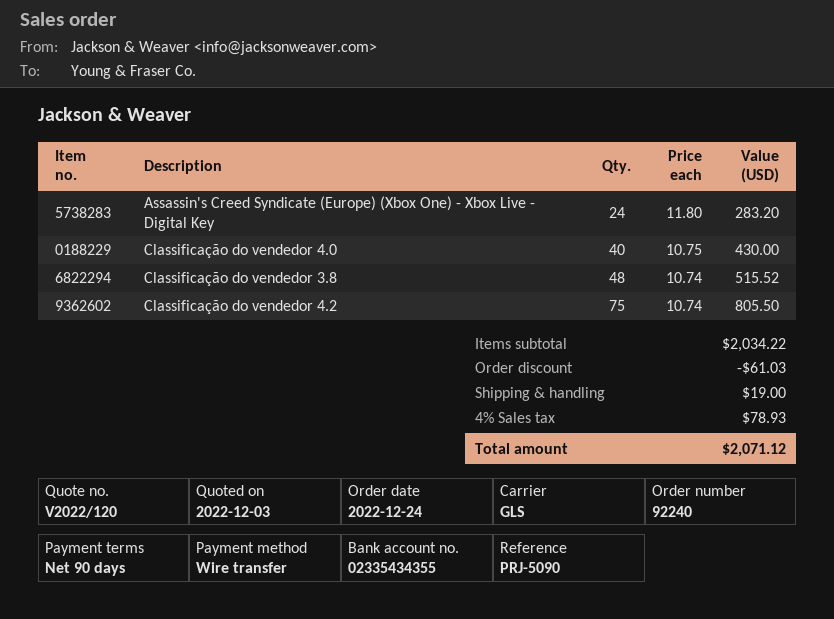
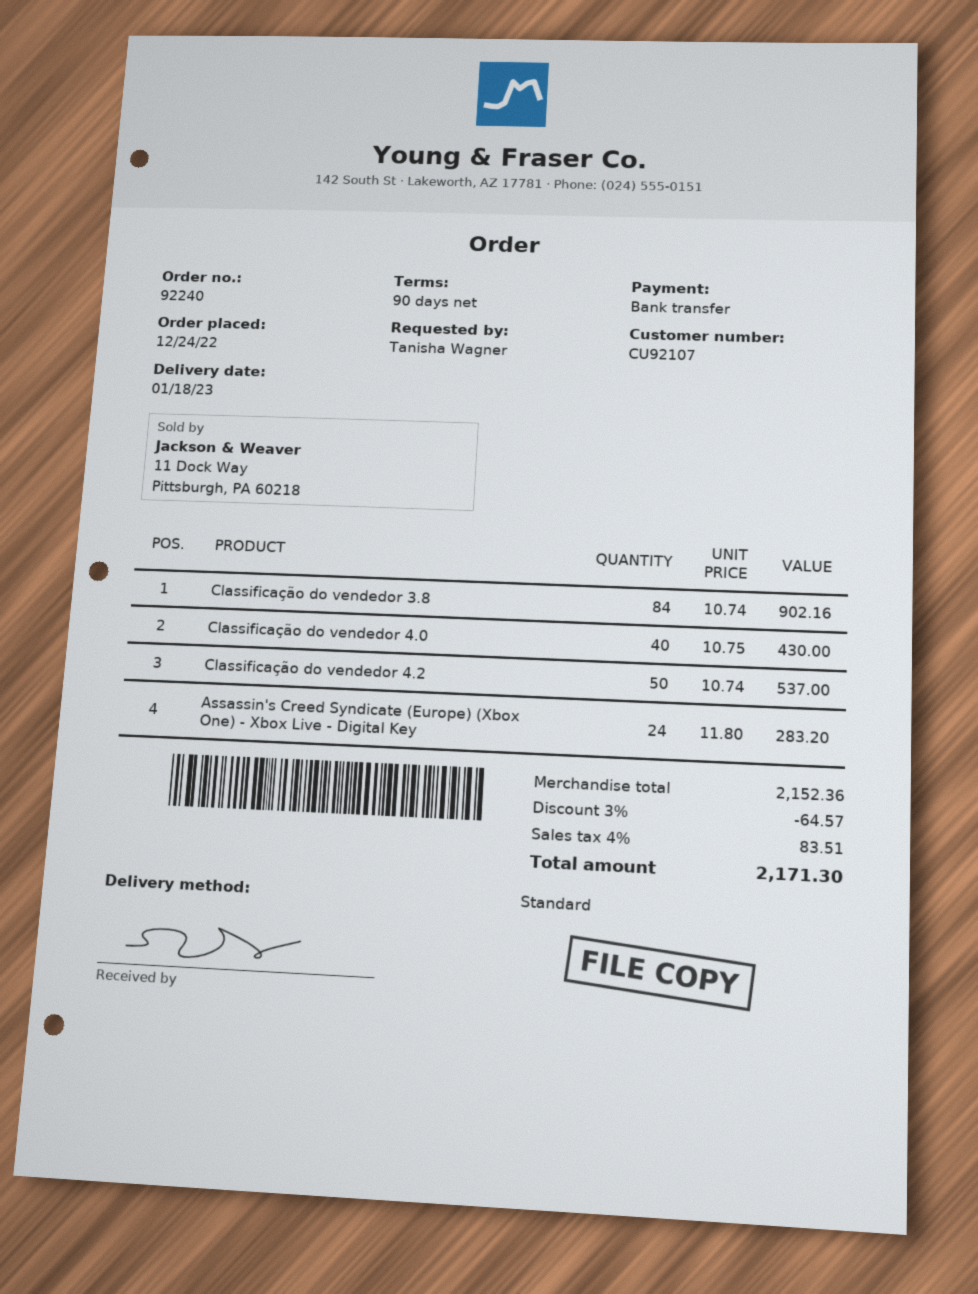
shipping method: GLS -> standard
Classificação do vendedor 3.8: 48 x 10.74 = 515.52 -> 84 x 10.74 = 902.16
Classificação do vendedor 4.2: 75 x 10.74 = 805.50 -> 50 x 10.74 = 537.00
subtotal: 2034.22 -> 2152.36
discount: 61.03 -> 64.57
shipping: 19.00 -> none
tax: 4% = 78.93 -> 4% = 83.51
total: 2071.12 -> 2171.30

